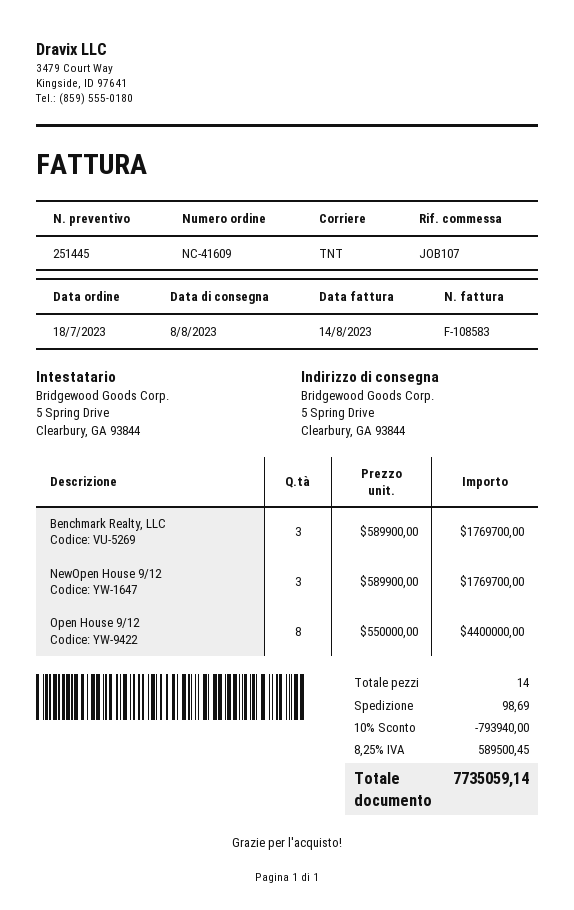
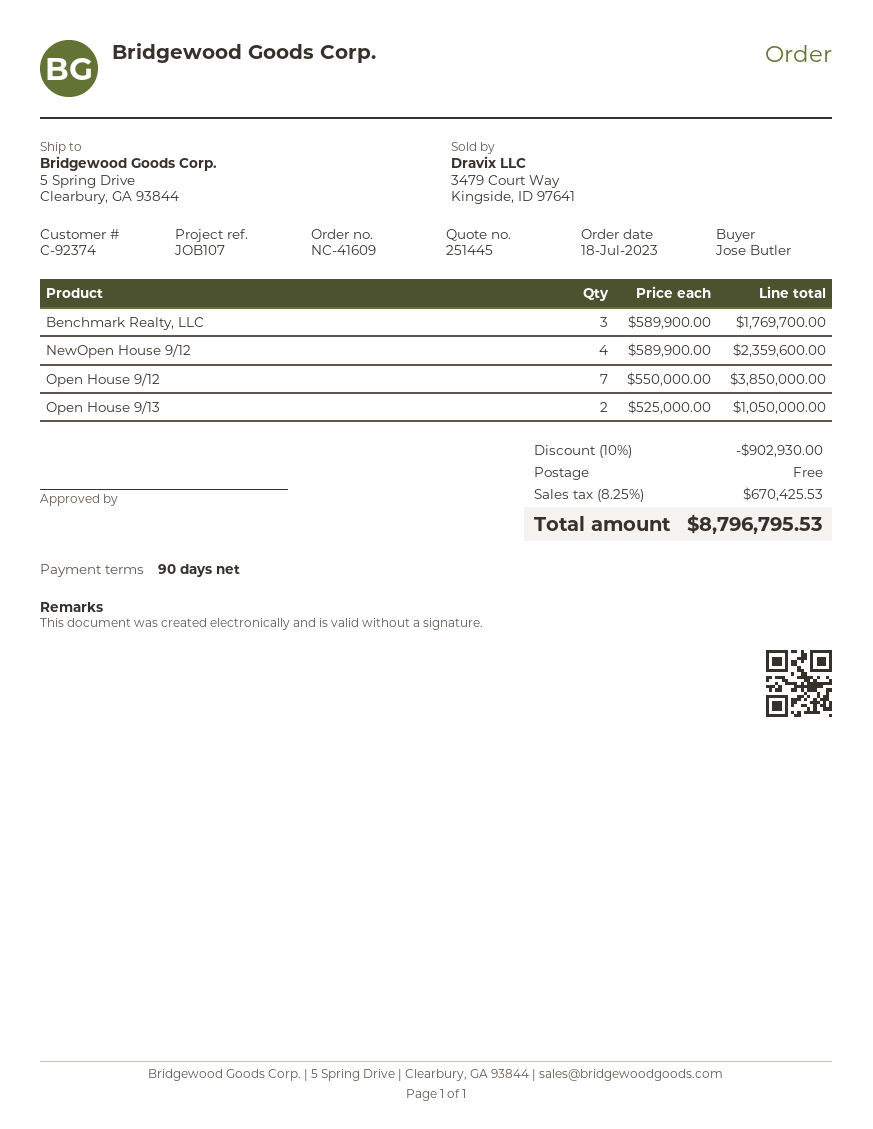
NewOpen House 9/12: 3 x 589900.00 = 1769700.00 -> 4 x 589900.00 = 2359600.00
Open House 9/12: 8 x 550000.00 = 4400000.00 -> 7 x 550000.00 = 3850000.00
Open House 9/13: none -> 2 x 525000.00 = 1050000.00
discount: 10% = 793940.00 -> 10% = 902930.00
shipping: 98.69 -> 0.00
tax: 8.25% = 589500.45 -> 8.25% = 670425.53
total: 7735059.14 -> 8796795.53

